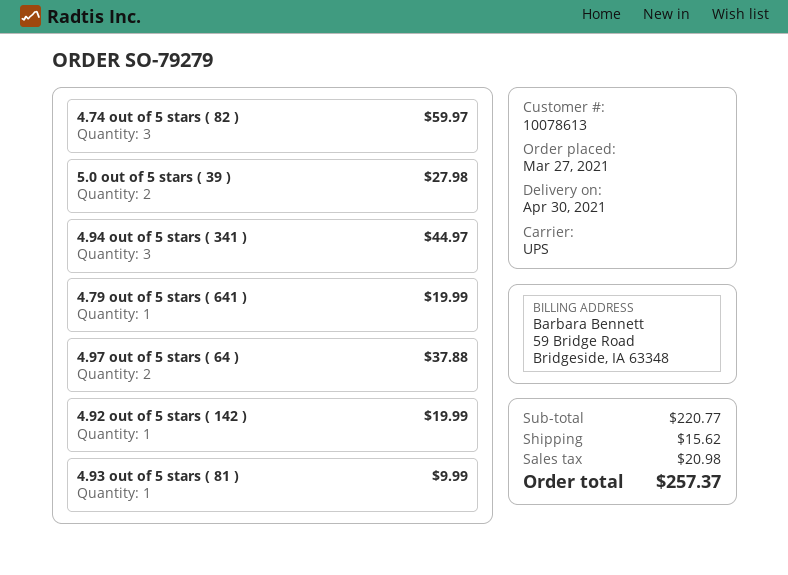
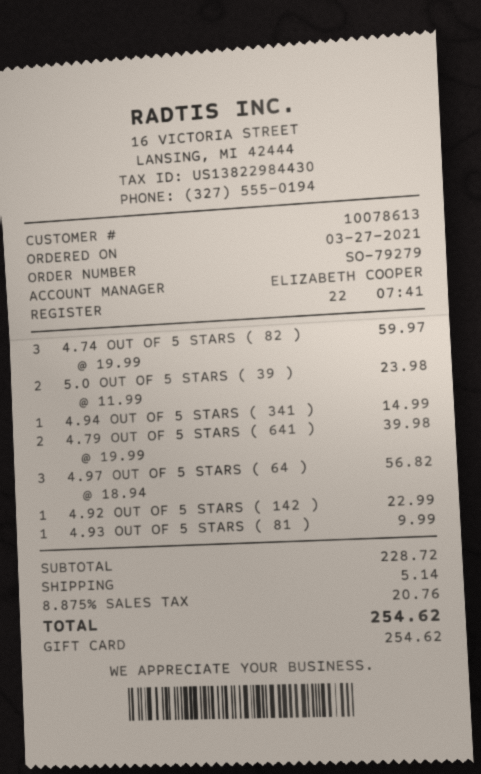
5.0 out of 5 stars ( 39 ): 2 for 27.98 -> 2 for 23.98
4.94 out of 5 stars ( 341 ): 3 for 44.97 -> 1 for 14.99
4.79 out of 5 stars ( 641 ): 1 for 19.99 -> 2 for 39.98
4.97 out of 5 stars ( 64 ): 2 for 37.88 -> 3 for 56.82
4.92 out of 5 stars ( 142 ): 1 for 19.99 -> 1 for 22.99
subtotal: 220.77 -> 228.72
shipping: 15.62 -> 5.14
tax: 20.98 -> 20.76
total: 257.37 -> 254.62

